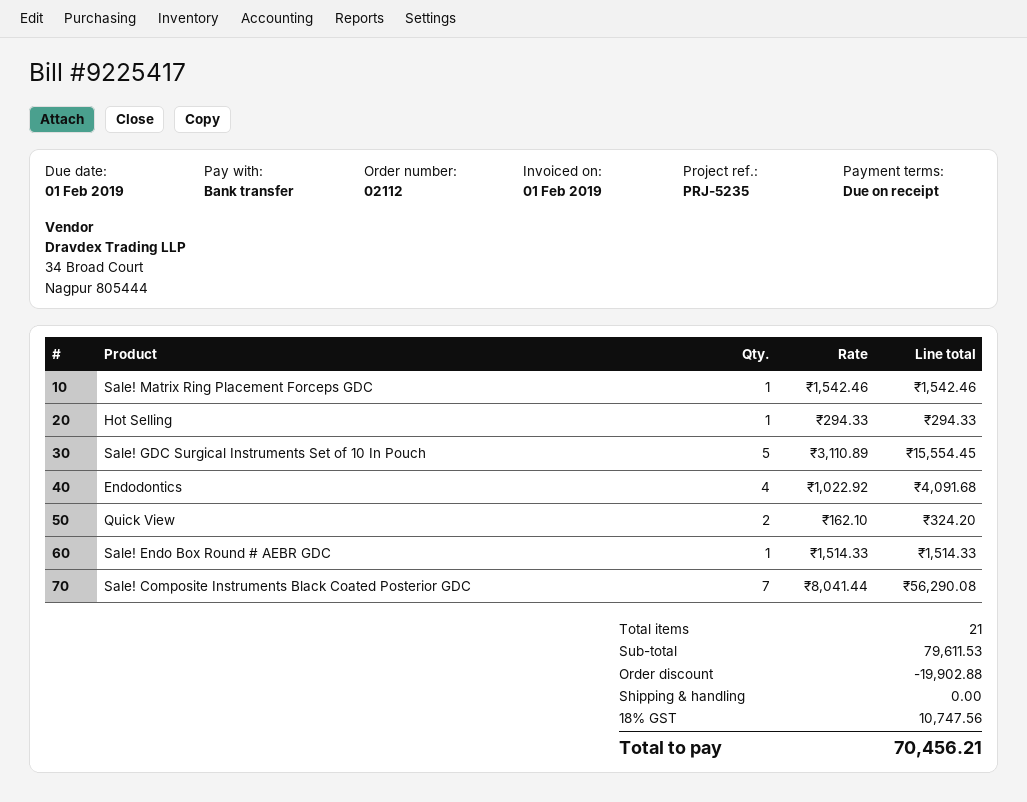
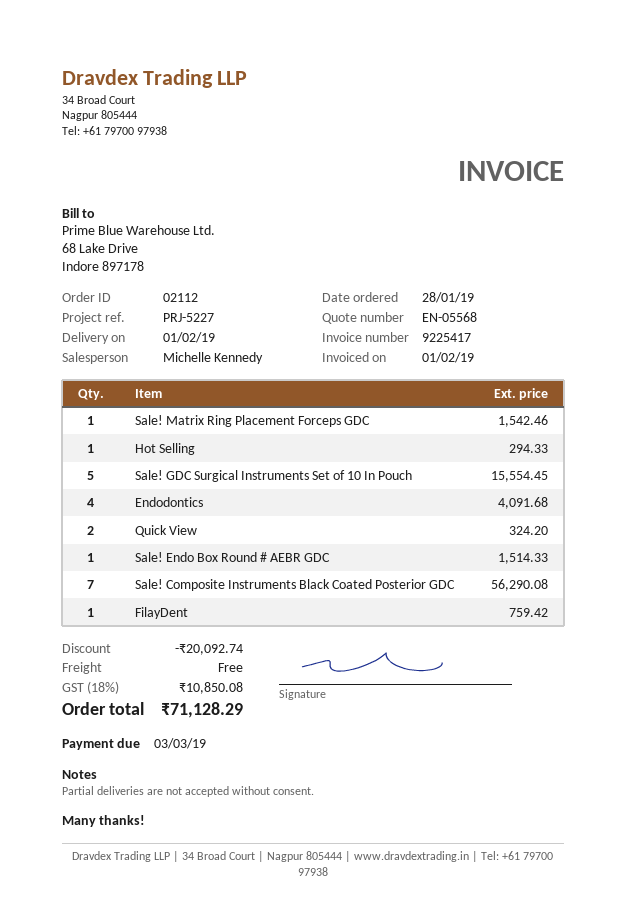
due date: 2019-02-01 -> 2019-03-03
reference: PRJ-5235 -> PRJ-5227
FilayDent: none -> 1 for 759.42
discount: 19902.88 -> 20092.74
tax: 18% = 10747.56 -> 18% = 10850.08
total: 70456.21 -> 71128.29

